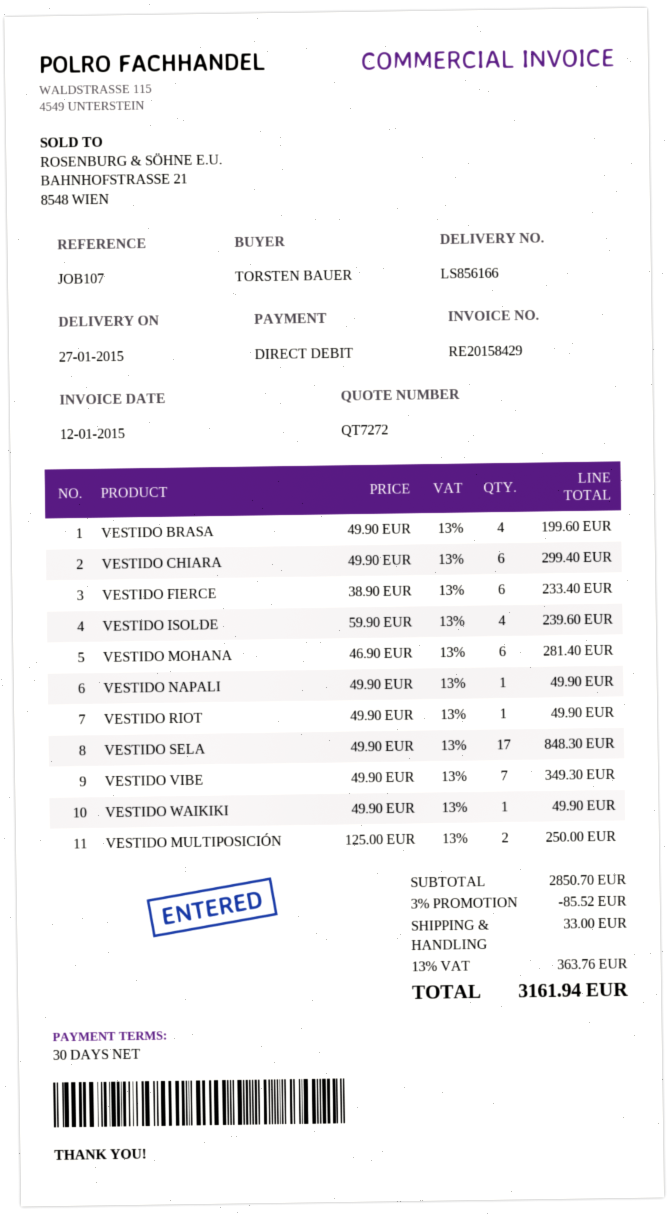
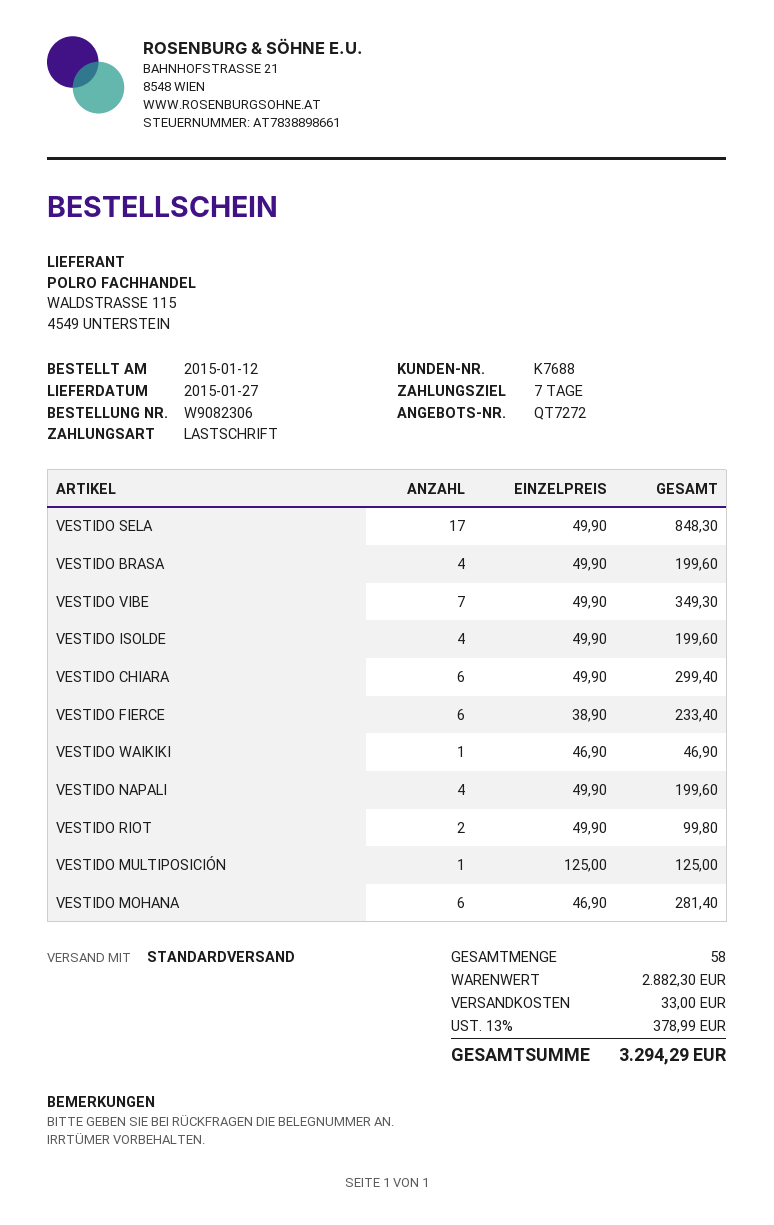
payment terms: 30 days -> 7 days
VESTIDO ISOLDE: 4 x 59.90 = 239.60 -> 4 x 49.90 = 199.60
VESTIDO NAPALI: 1 x 49.90 = 49.90 -> 4 x 49.90 = 199.60
VESTIDO RIOT: 1 x 49.90 = 49.90 -> 2 x 49.90 = 99.80
VESTIDO WAIKIKI: 1 x 49.90 = 49.90 -> 1 x 46.90 = 46.90
VESTIDO MULTIPOSICIÓN: 2 x 125.00 = 250.00 -> 1 x 125.00 = 125.00
subtotal: 2850.70 -> 2882.30
discount: 3% = 85.52 -> none
tax: 13% = 363.76 -> 13% = 378.99
total: 3161.94 -> 3294.29

